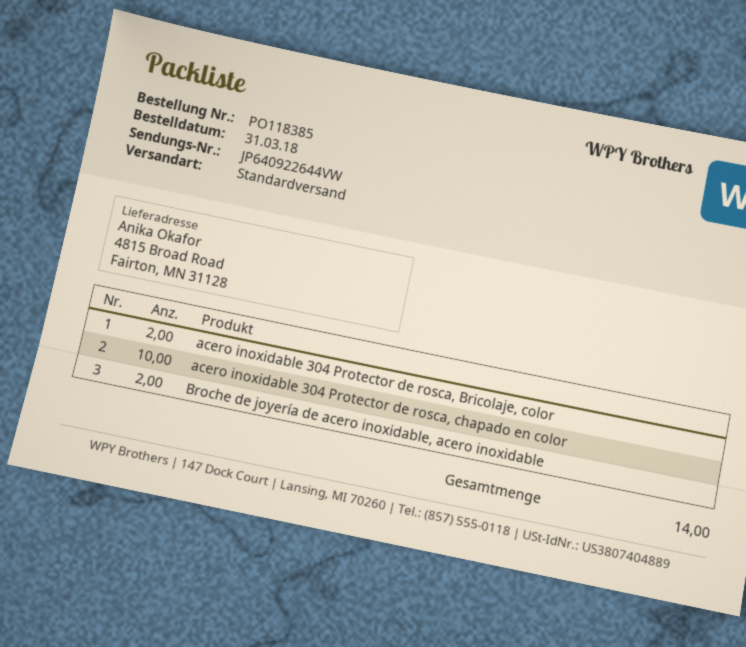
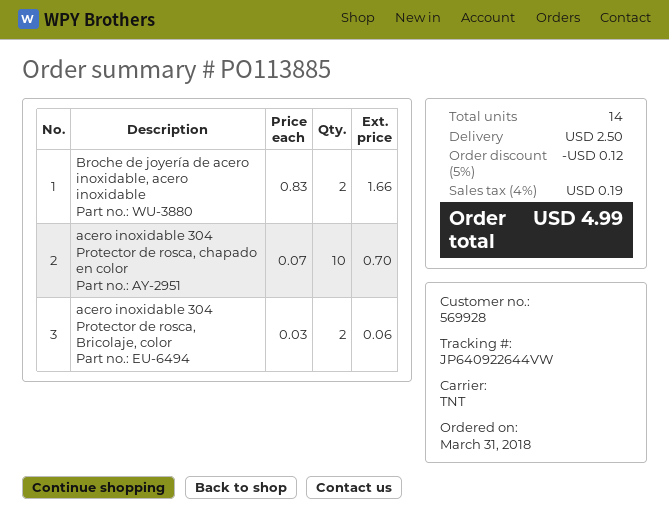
order number: PO118385 -> PO113885
shipping method: standard -> TNT

